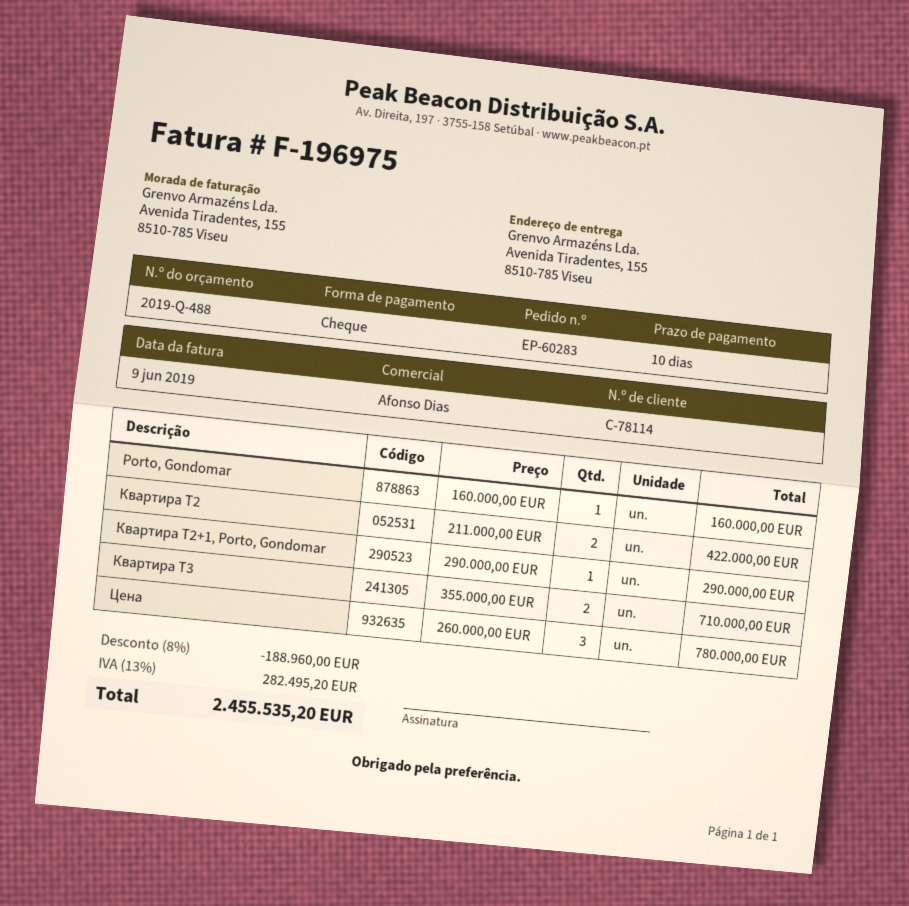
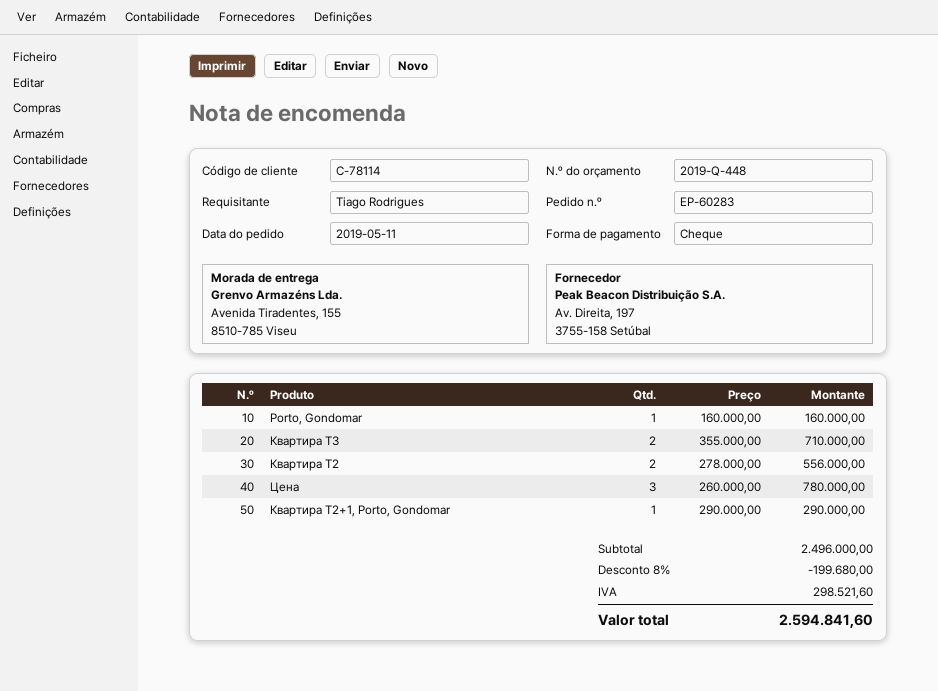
quote number: 2019-Q-488 -> 2019-Q-448
Квартира T2: 2 x 211000.00 = 422000.00 -> 2 x 278000.00 = 556000.00
discount: 8% = 188960.00 -> 8% = 199680.00
tax: 282495.20 -> 298521.60
total: 2455535.20 -> 2594841.60

